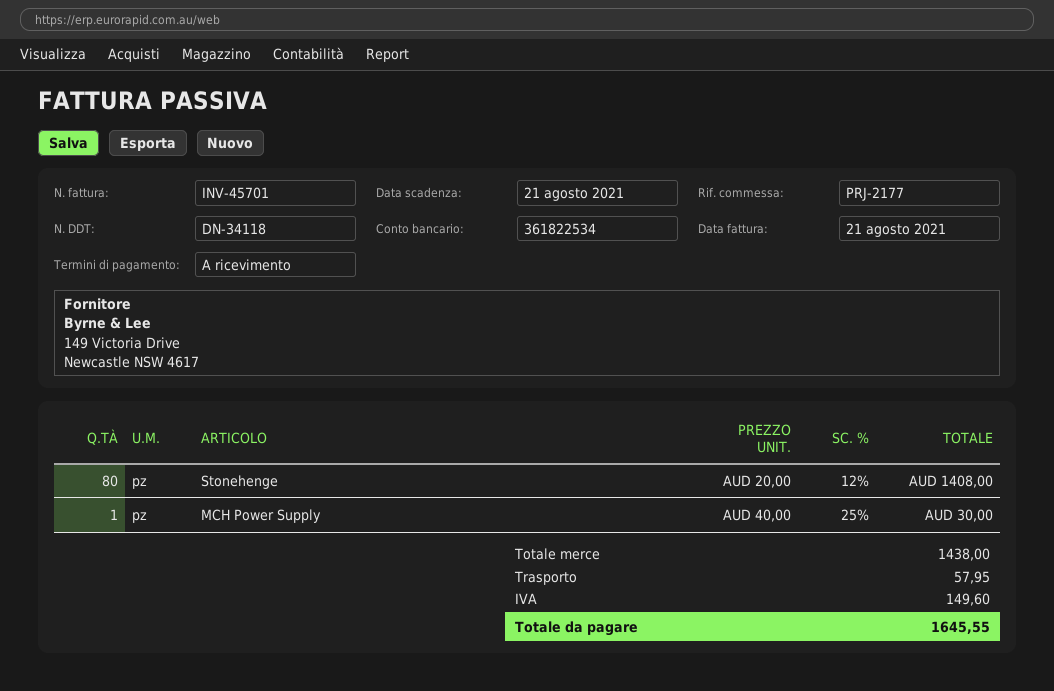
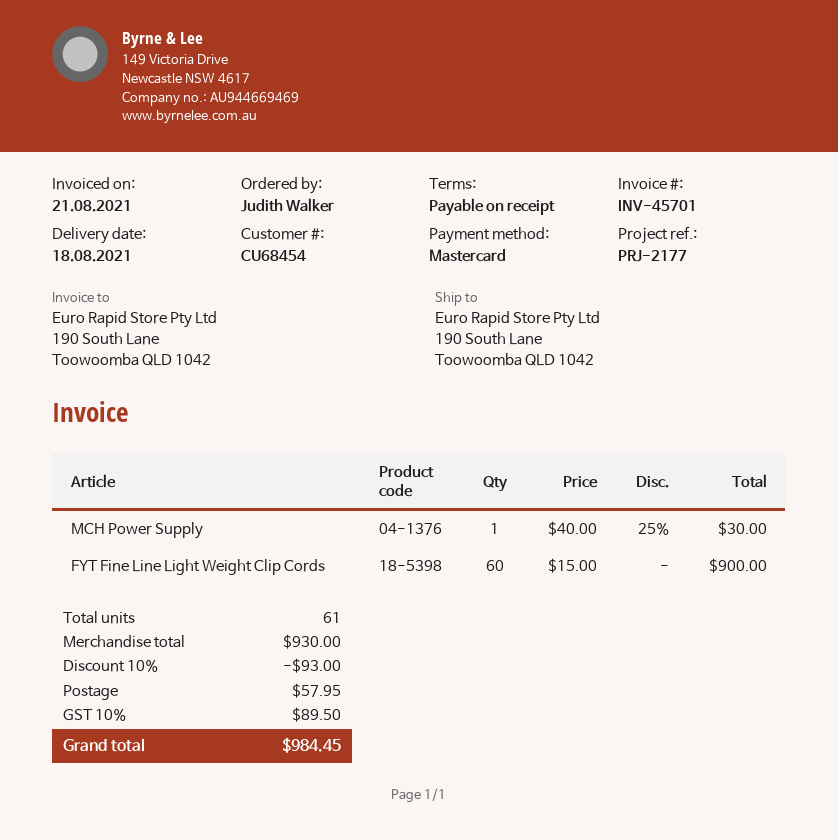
Stonehenge: 80 x 20.00 - 12% = 1408.00 -> none
FYT Fine Line Light Weight Clip Cords: none -> 60 x 15.00 = 900.00
subtotal: 1438.00 -> 930.00
discount: none -> 10% = 93.00
tax: 149.60 -> 89.50
total: 1645.55 -> 984.45

